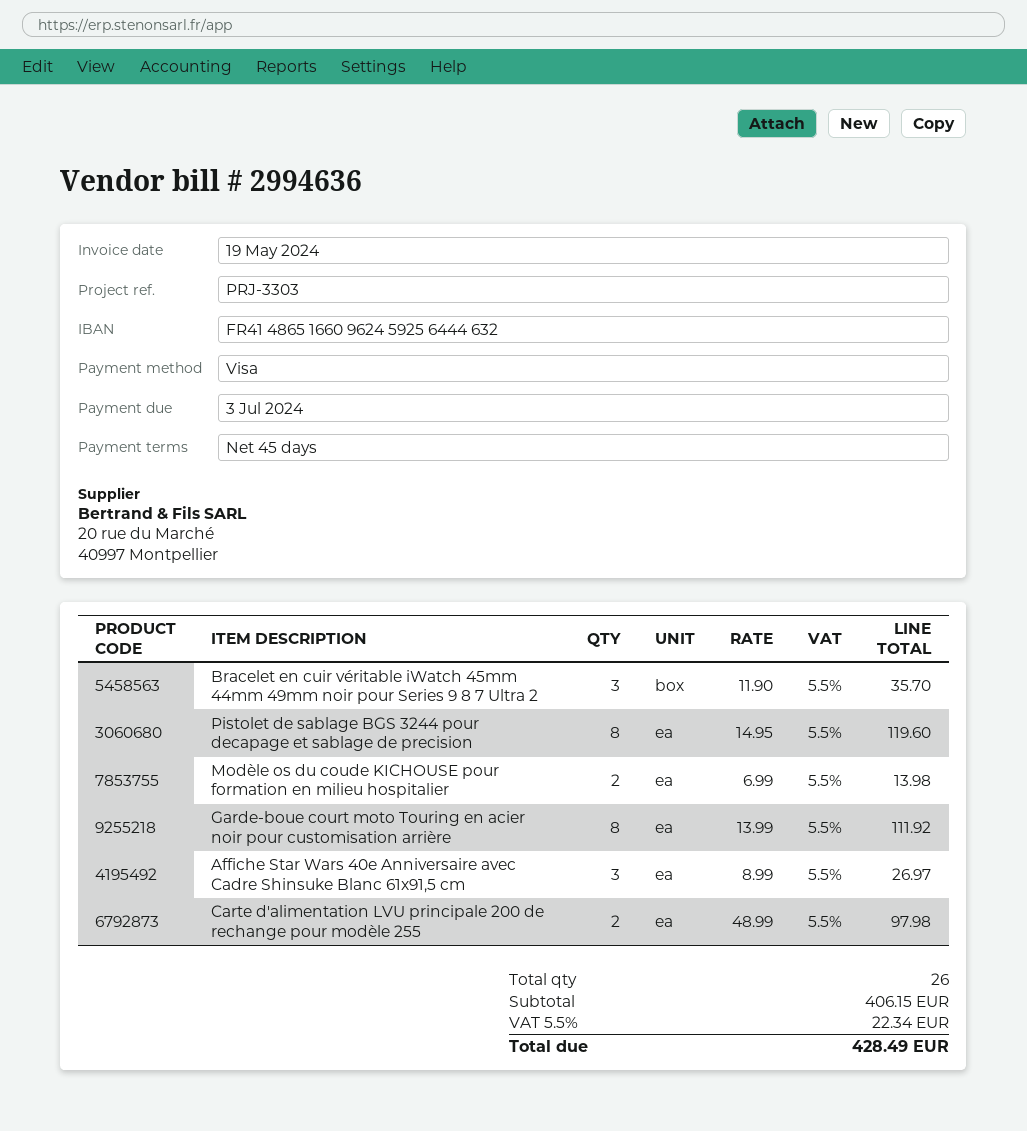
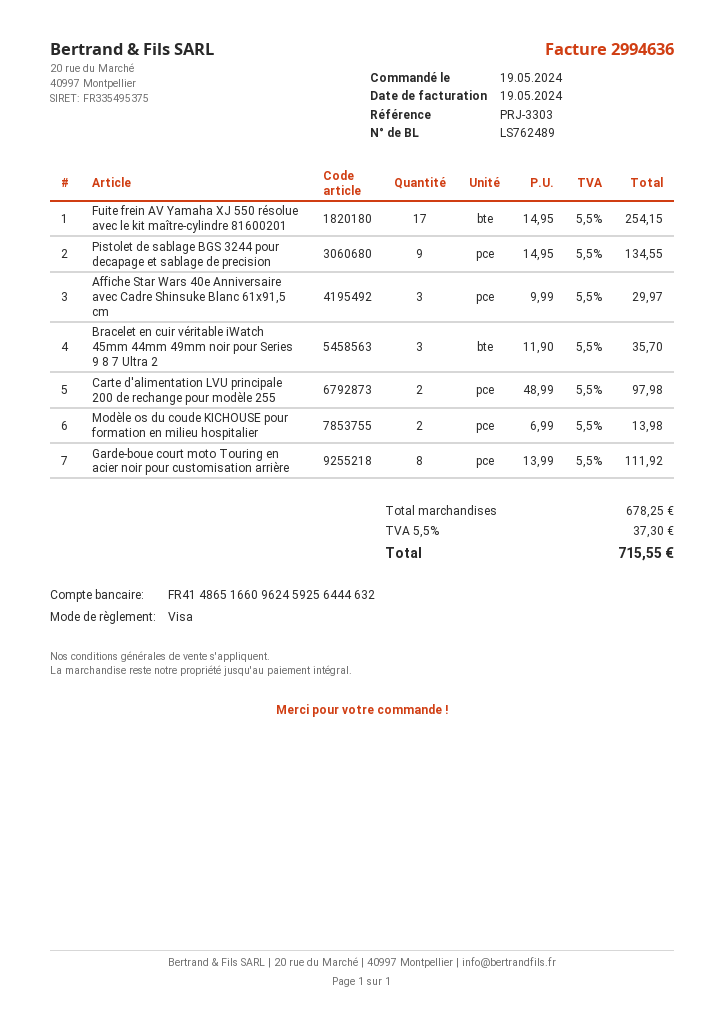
Pistolet de sablage BGS 3244 pour decapage et sablage de precision: 8 x 14.95 = 119.60 -> 9 x 14.95 = 134.55
Affiche Star Wars 40e Anniversaire avec Cadre Shinsuke Blanc 61x91,5 cm: 3 x 8.99 = 26.97 -> 3 x 9.99 = 29.97
Fuite frein AV Yamaha XJ 550 résolue avec le kit maître-cylindre 81600201: none -> 17 x 14.95 = 254.15
subtotal: 406.15 -> 678.25
tax: 5.5% = 22.34 -> 5.5% = 37.30
total: 428.49 -> 715.55

